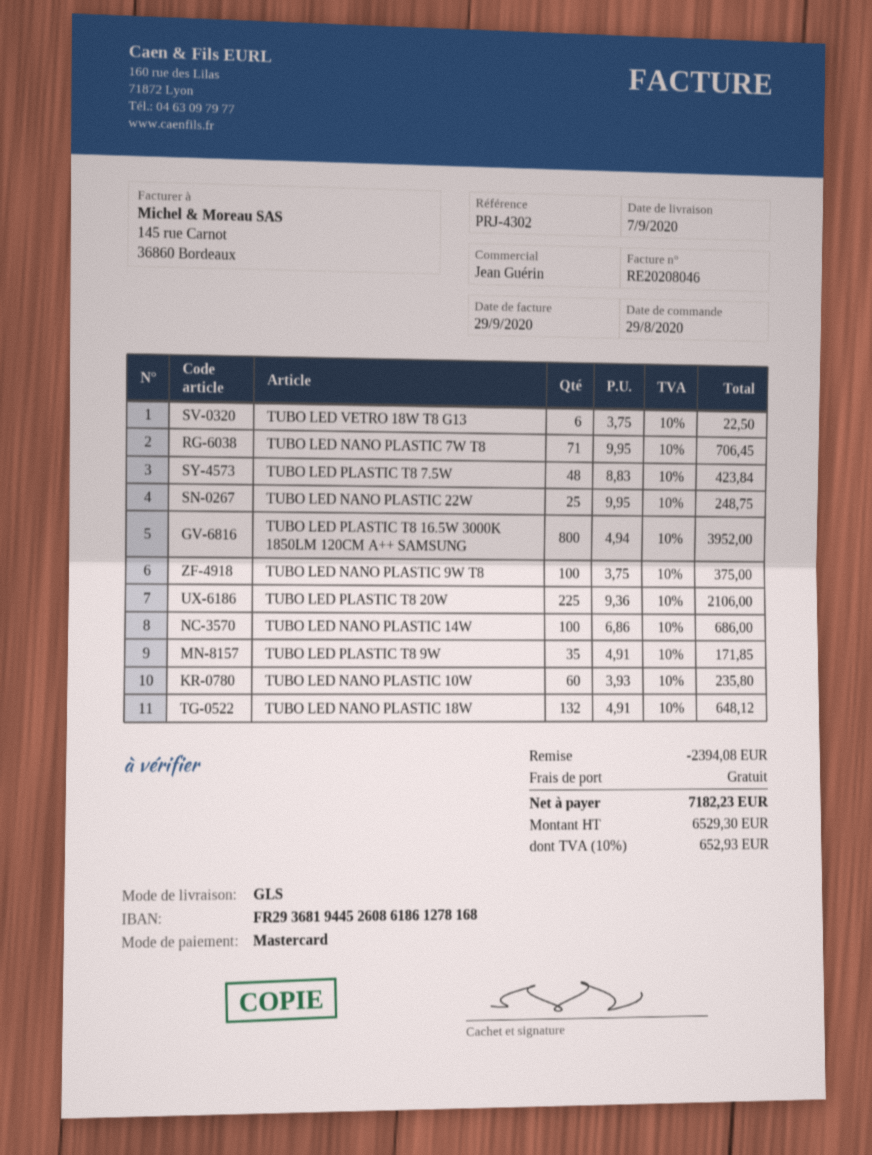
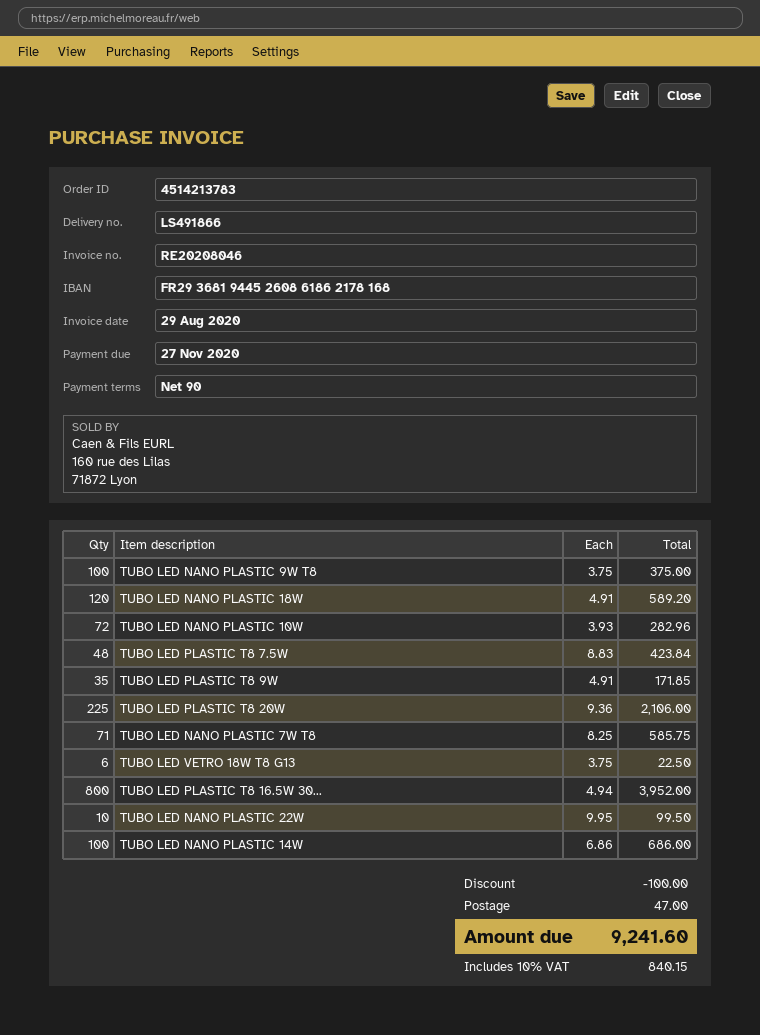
invoice date: 2020-09-29 -> 2020-08-29
bank account: FR2936819445260861861278168 -> FR2936819445260861862178168
TUBO LED NANO PLASTIC 7W T8: 71 x 9.95 = 706.45 -> 71 x 8.25 = 585.75
TUBO LED NANO PLASTIC 22W: 25 x 9.95 = 248.75 -> 10 x 9.95 = 99.50
TUBO LED NANO PLASTIC 10W: 60 x 3.93 = 235.80 -> 72 x 3.93 = 282.96
TUBO LED NANO PLASTIC 18W: 132 x 4.91 = 648.12 -> 120 x 4.91 = 589.20
discount: 2394.08 -> 100.00
shipping: 0.00 -> 47.00
tax: 10% = 652.93 -> 10% = 840.15
total: 7182.23 -> 9241.60

